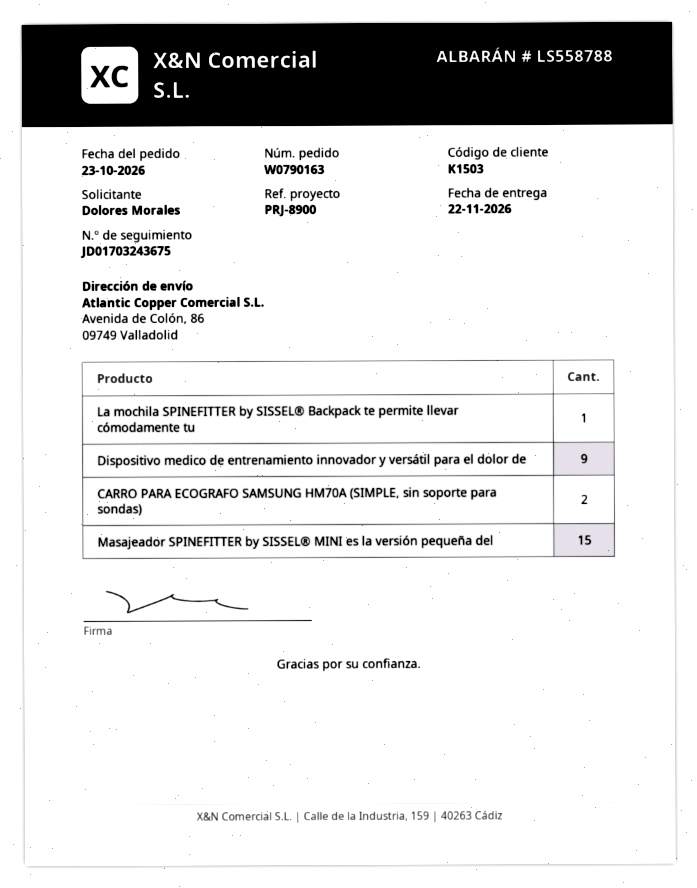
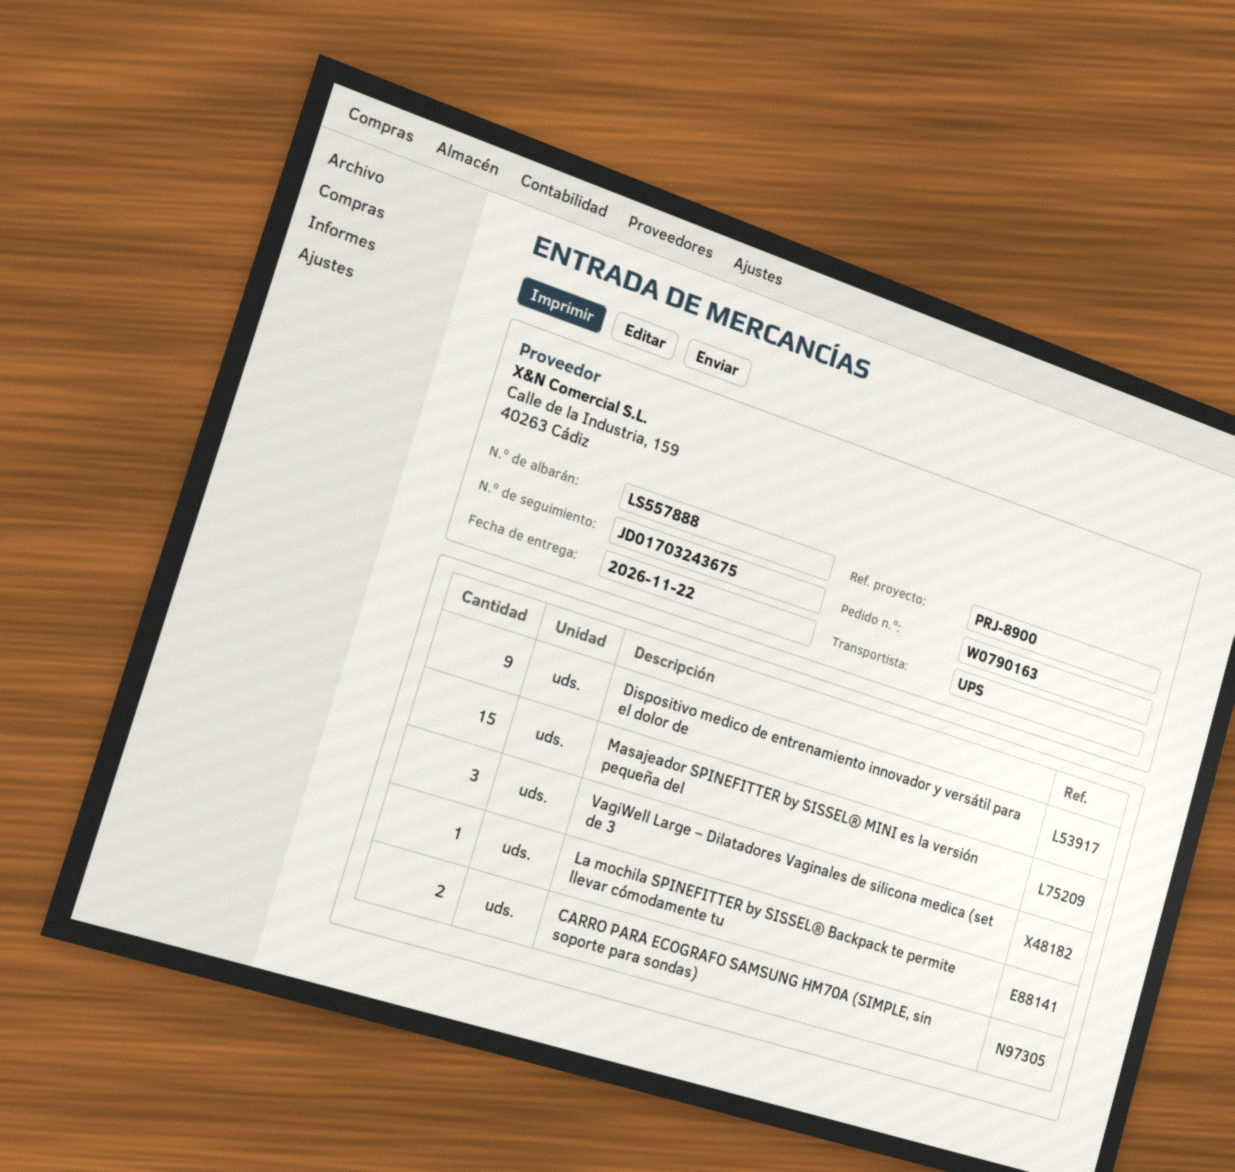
delivery note number: LS558788 -> LS557888
VagiWell Large – Dilatadores Vaginales de silicona medica (set de 3: none -> 3

